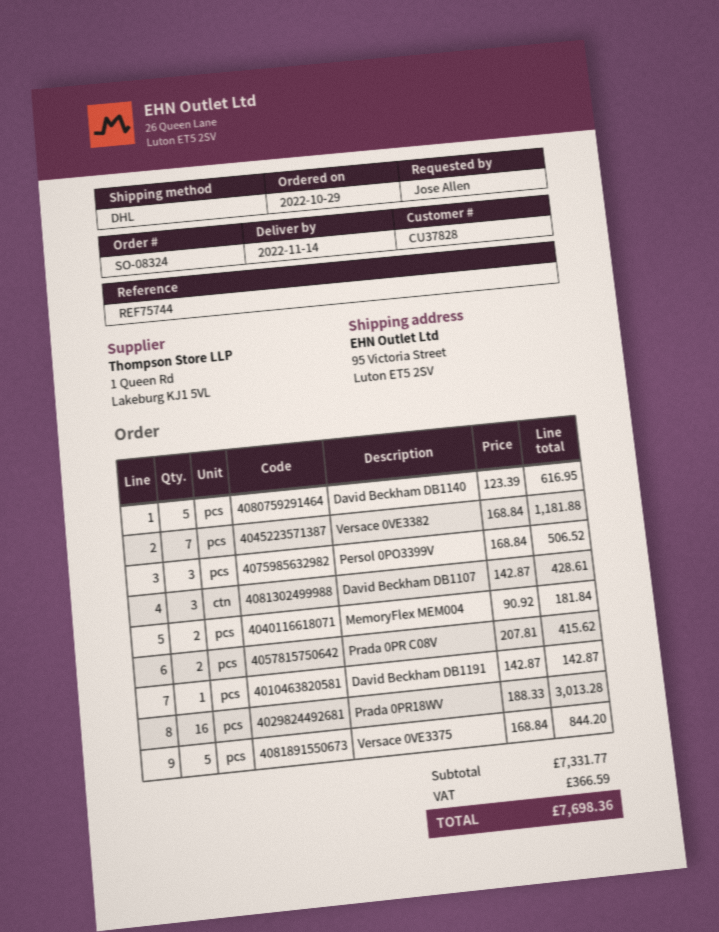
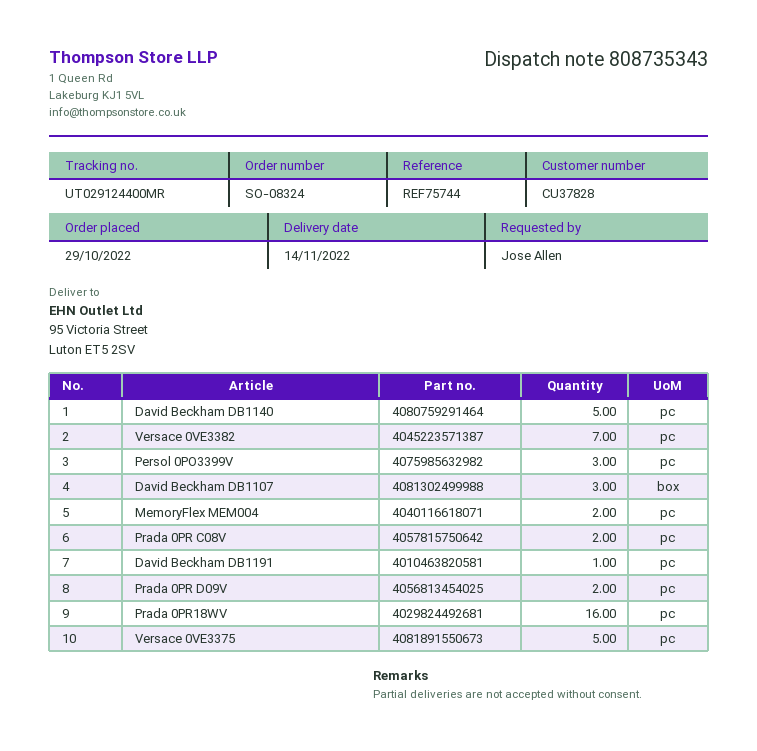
Prada 0PR D09V: none -> 2

